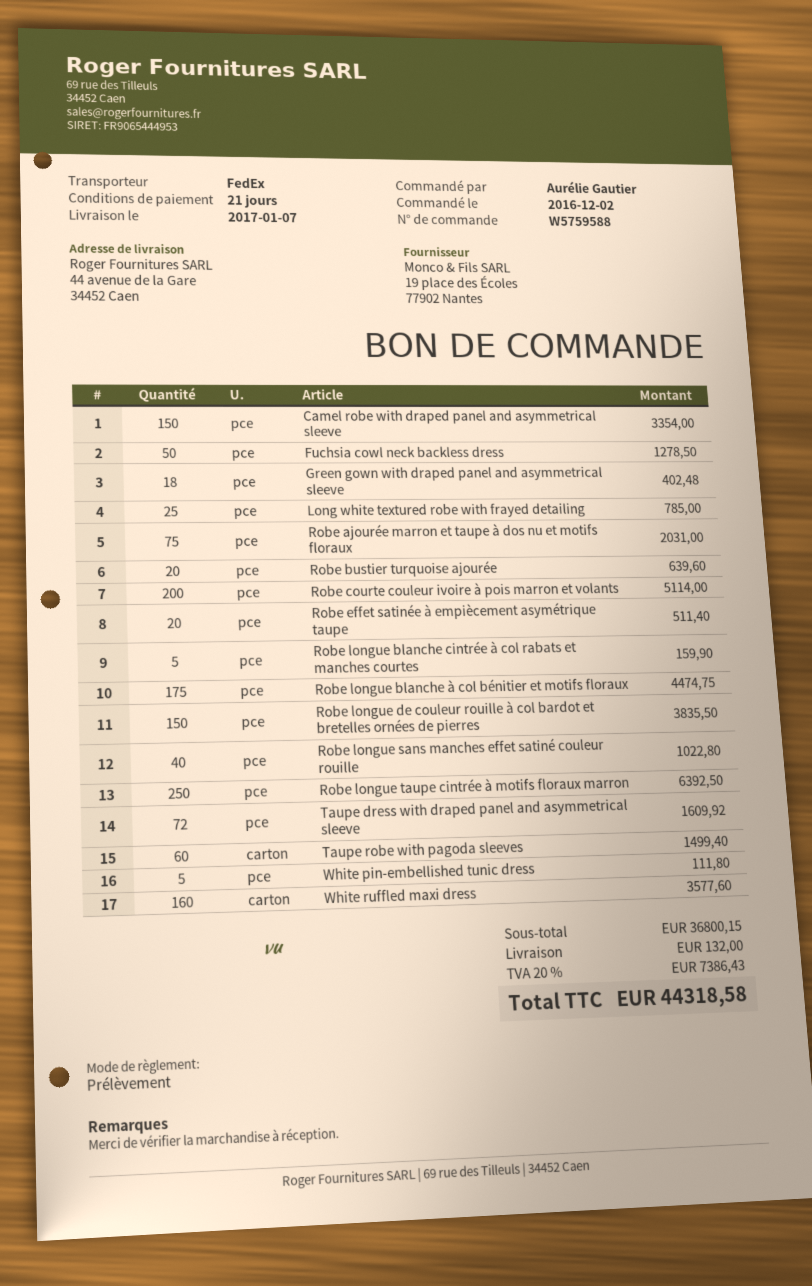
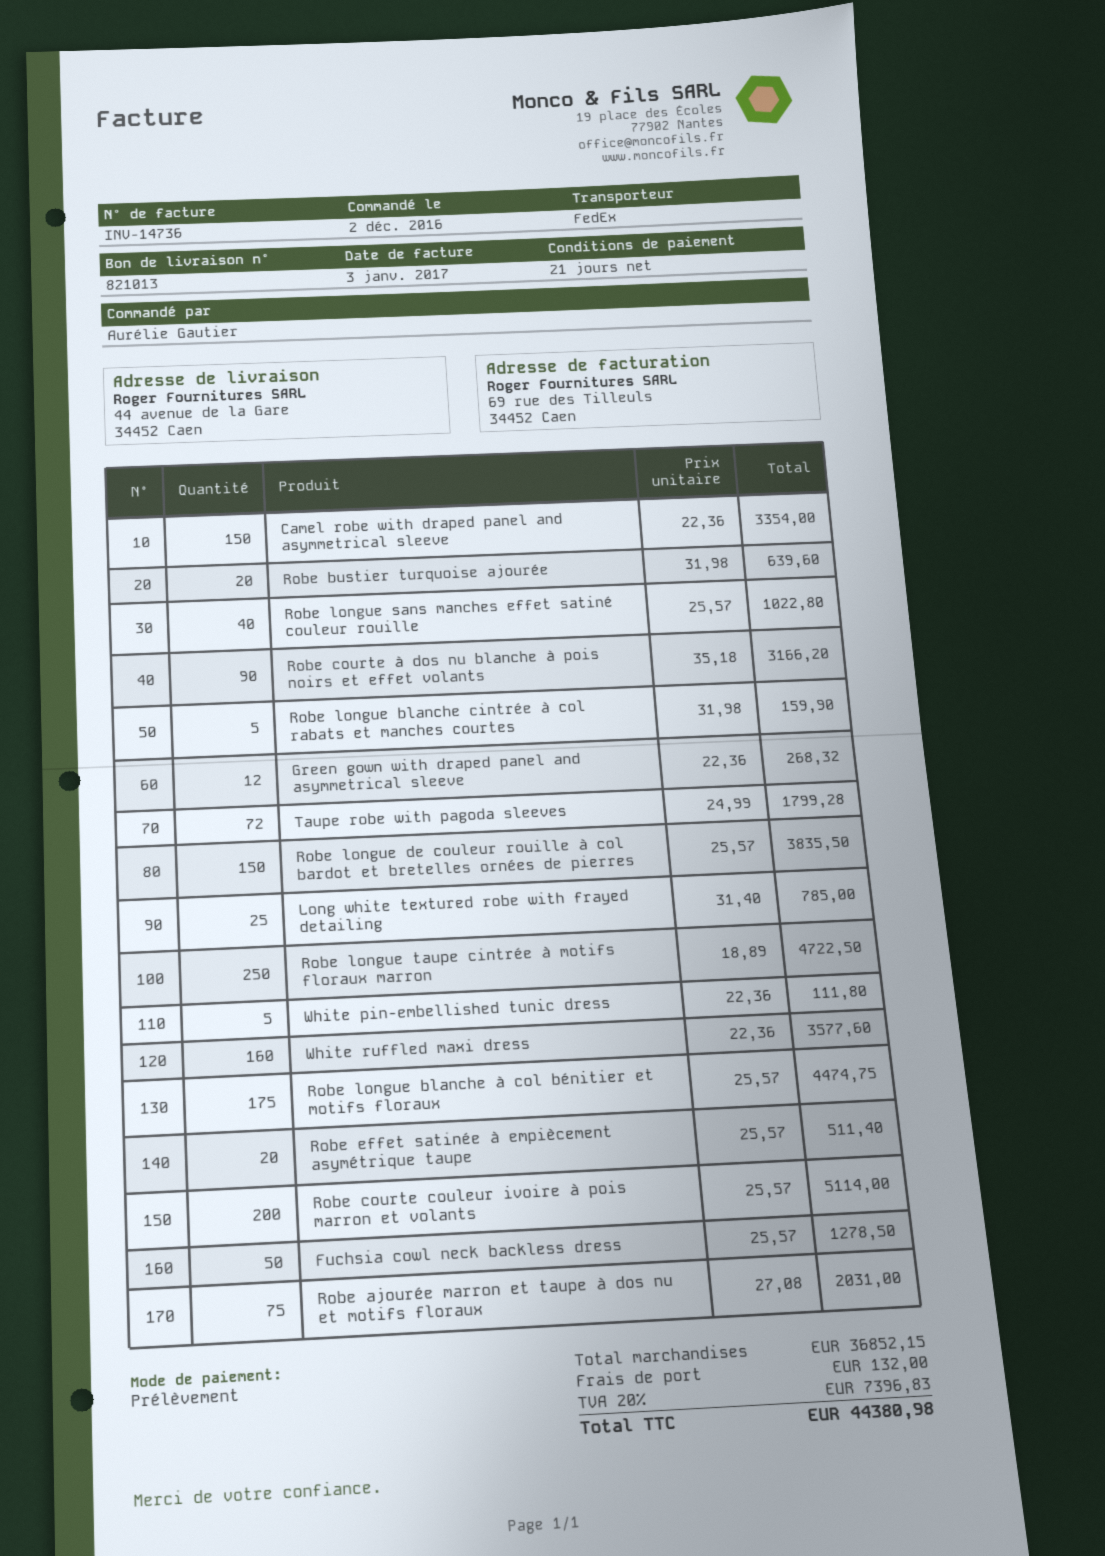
Green gown with draped panel and asymmetrical sleeve: 18 for 402.48 -> 12 for 268.32
Robe longue taupe cintrée à motifs floraux marron: 250 for 6392.50 -> 250 for 4722.50
Taupe dress with draped panel and asymmetrical sleeve: 72 for 1609.92 -> none
Taupe robe with pagoda sleeves: 60 for 1499.40 -> 72 for 1799.28
Robe courte à dos nu blanche à pois noirs et effet volants: none -> 90 for 3166.20
subtotal: 36800.15 -> 36852.15
tax: 20% = 7386.43 -> 20% = 7396.83
total: 44318.58 -> 44380.98

